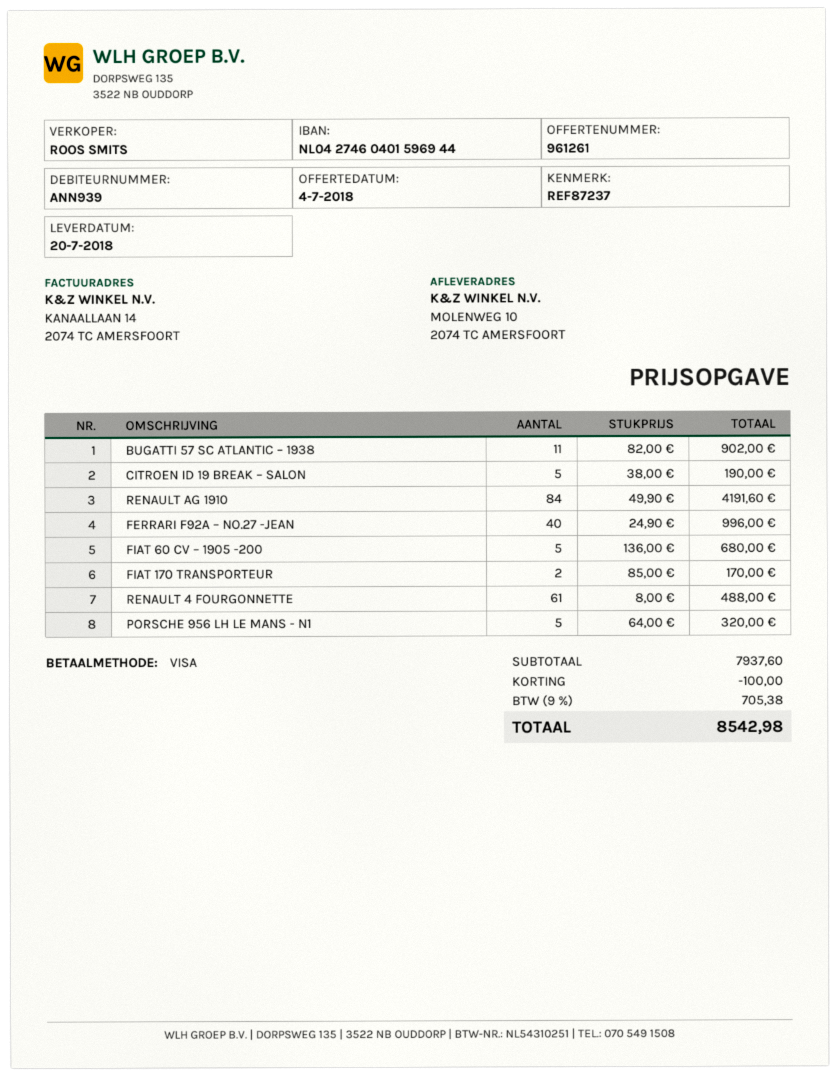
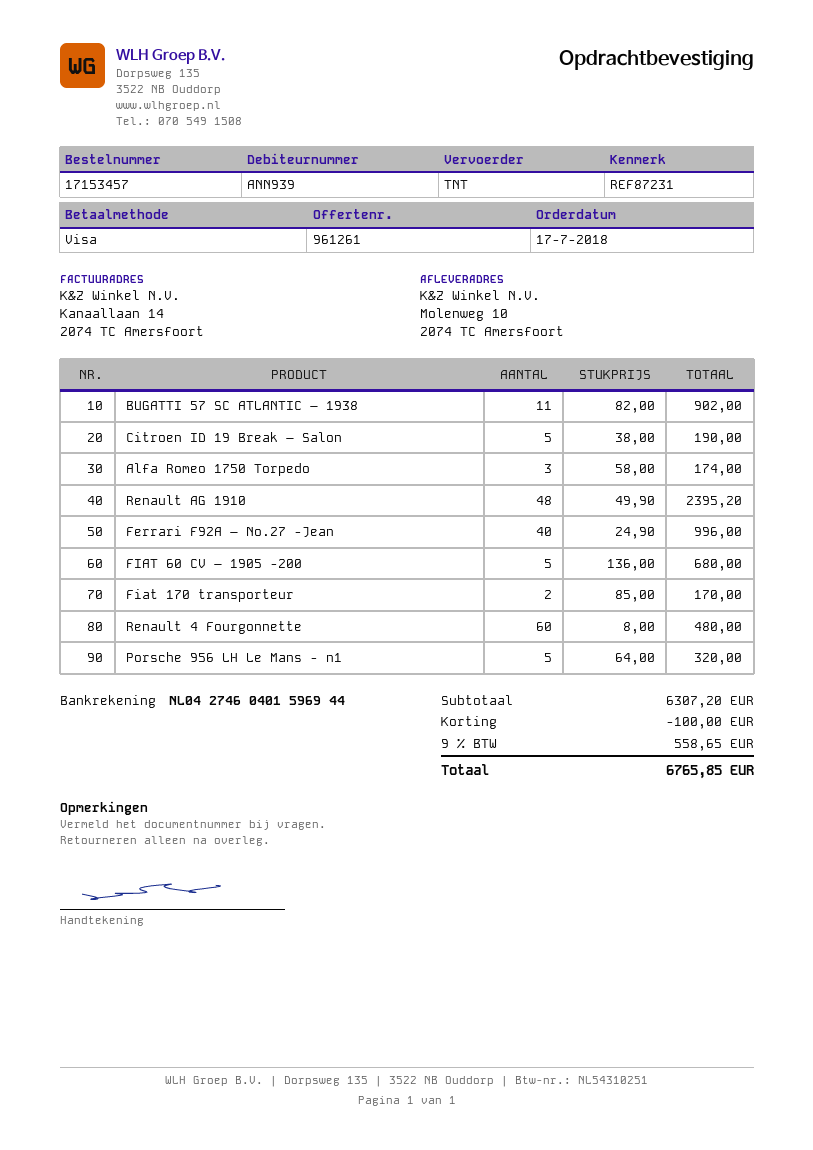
reference: REF87237 -> REF87231
RENAULT AG 1910: 84 x 49.90 = 4191.60 -> 48 x 49.90 = 2395.20
RENAULT 4 FOURGONNETTE: 61 x 8.00 = 488.00 -> 60 x 8.00 = 480.00
Alfa Romeo 1750 Torpedo: none -> 3 x 58.00 = 174.00
subtotal: 7937.60 -> 6307.20
tax: 9% = 705.38 -> 9% = 558.65
total: 8542.98 -> 6765.85

